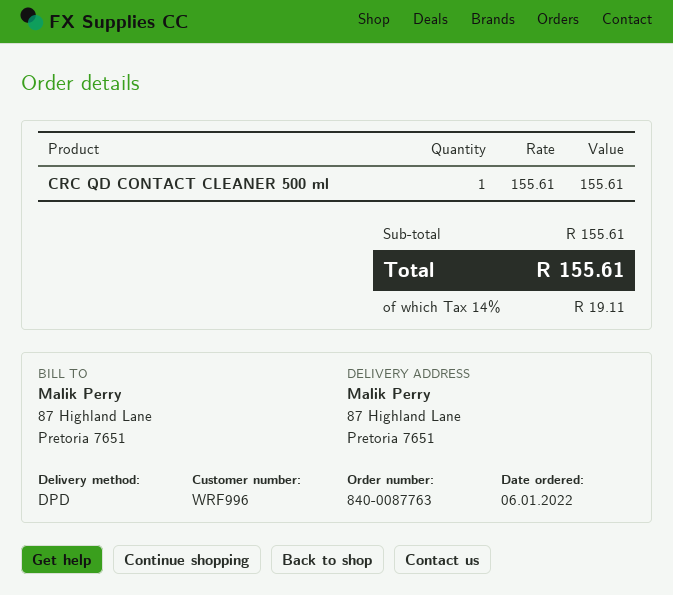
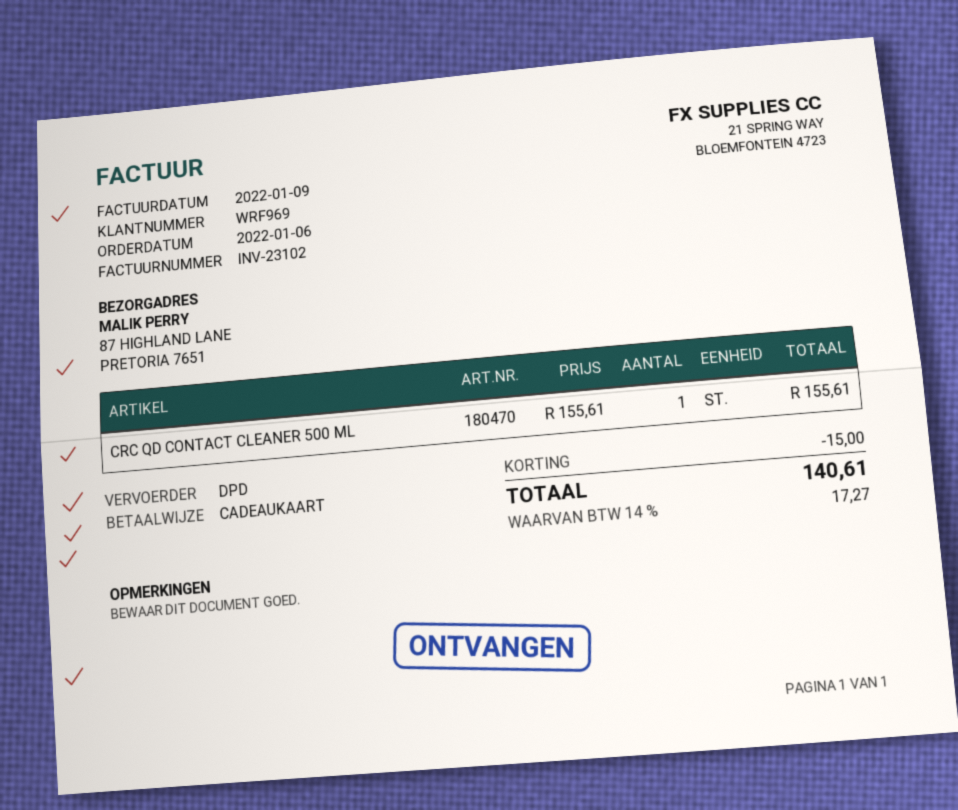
customer number: WRF996 -> WRF969
discount: none -> 15.00
tax: 14% = 19.11 -> 14% = 17.27
total: 155.61 -> 140.61

